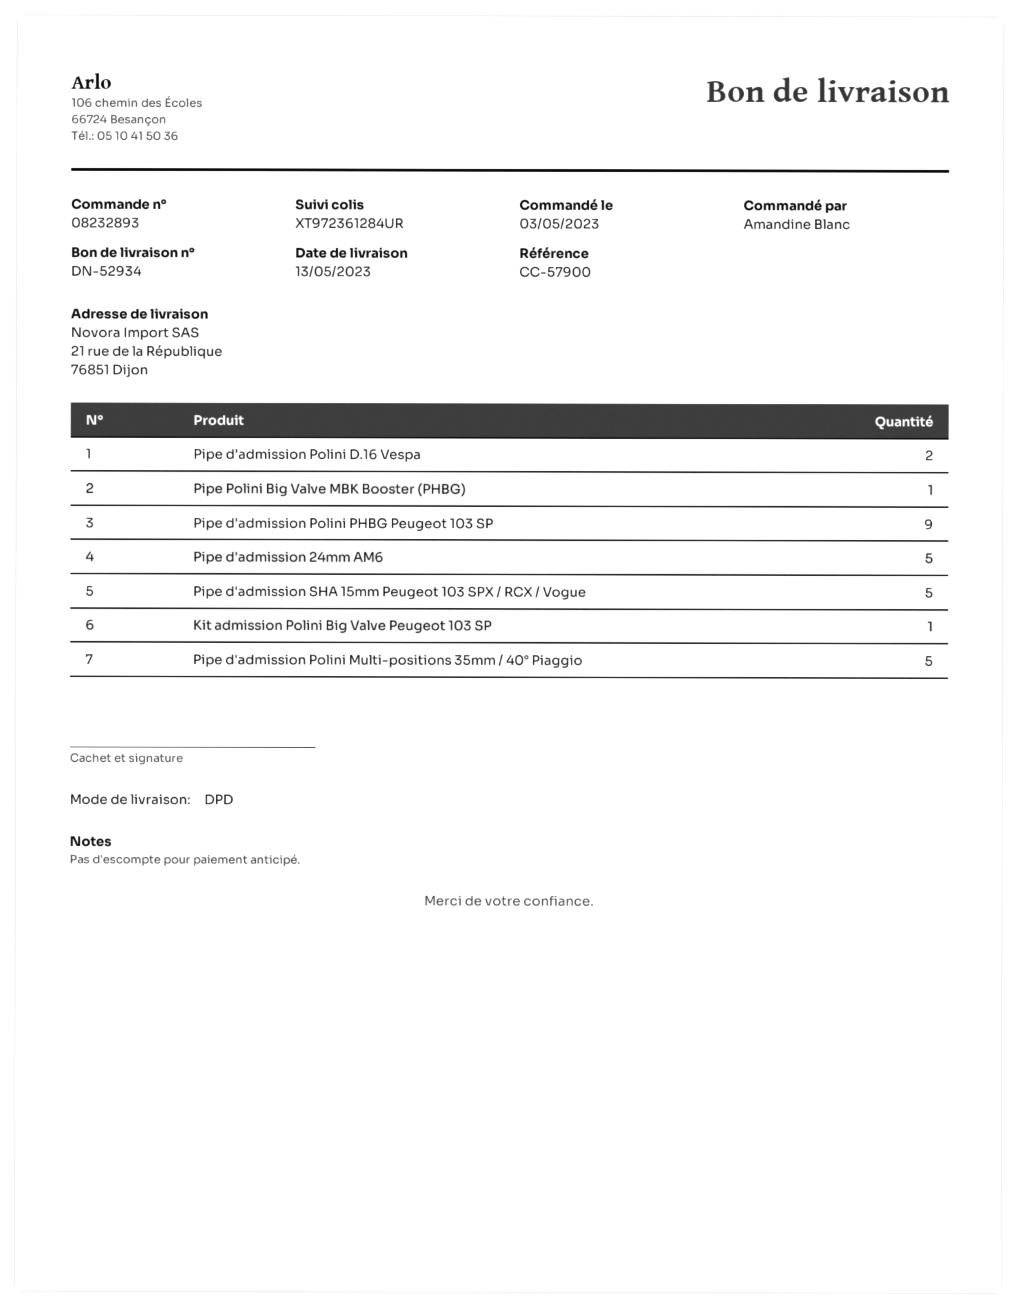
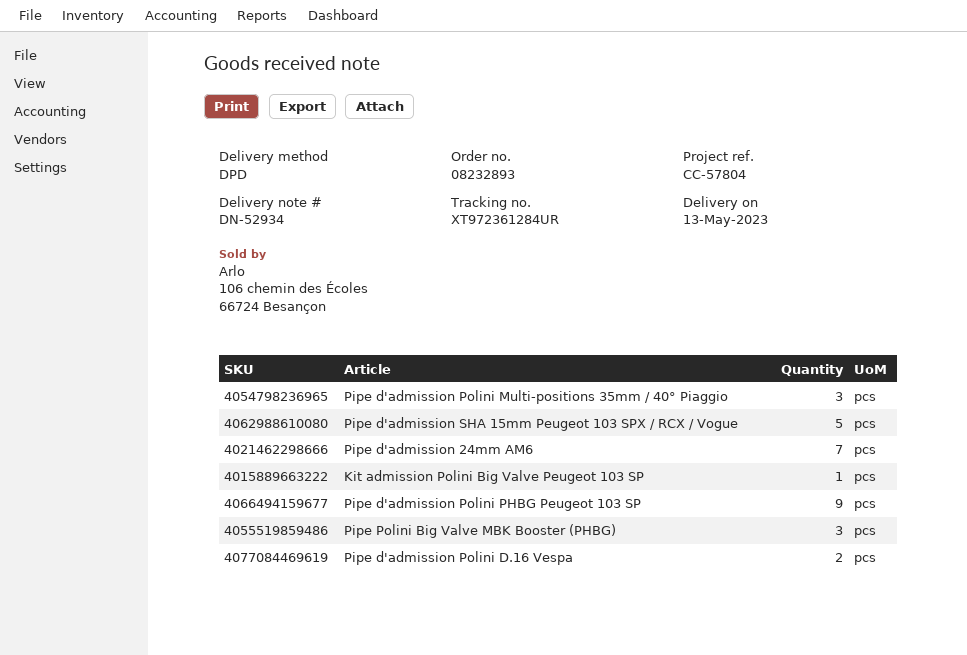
reference: CC-57900 -> CC-57804
Pipe Polini Big Valve MBK Booster (PHBG): 1 -> 3
Pipe d'admission 24mm AM6: 5 -> 7
Pipe d'admission Polini Multi-positions 35mm / 40° Piaggio: 5 -> 3

